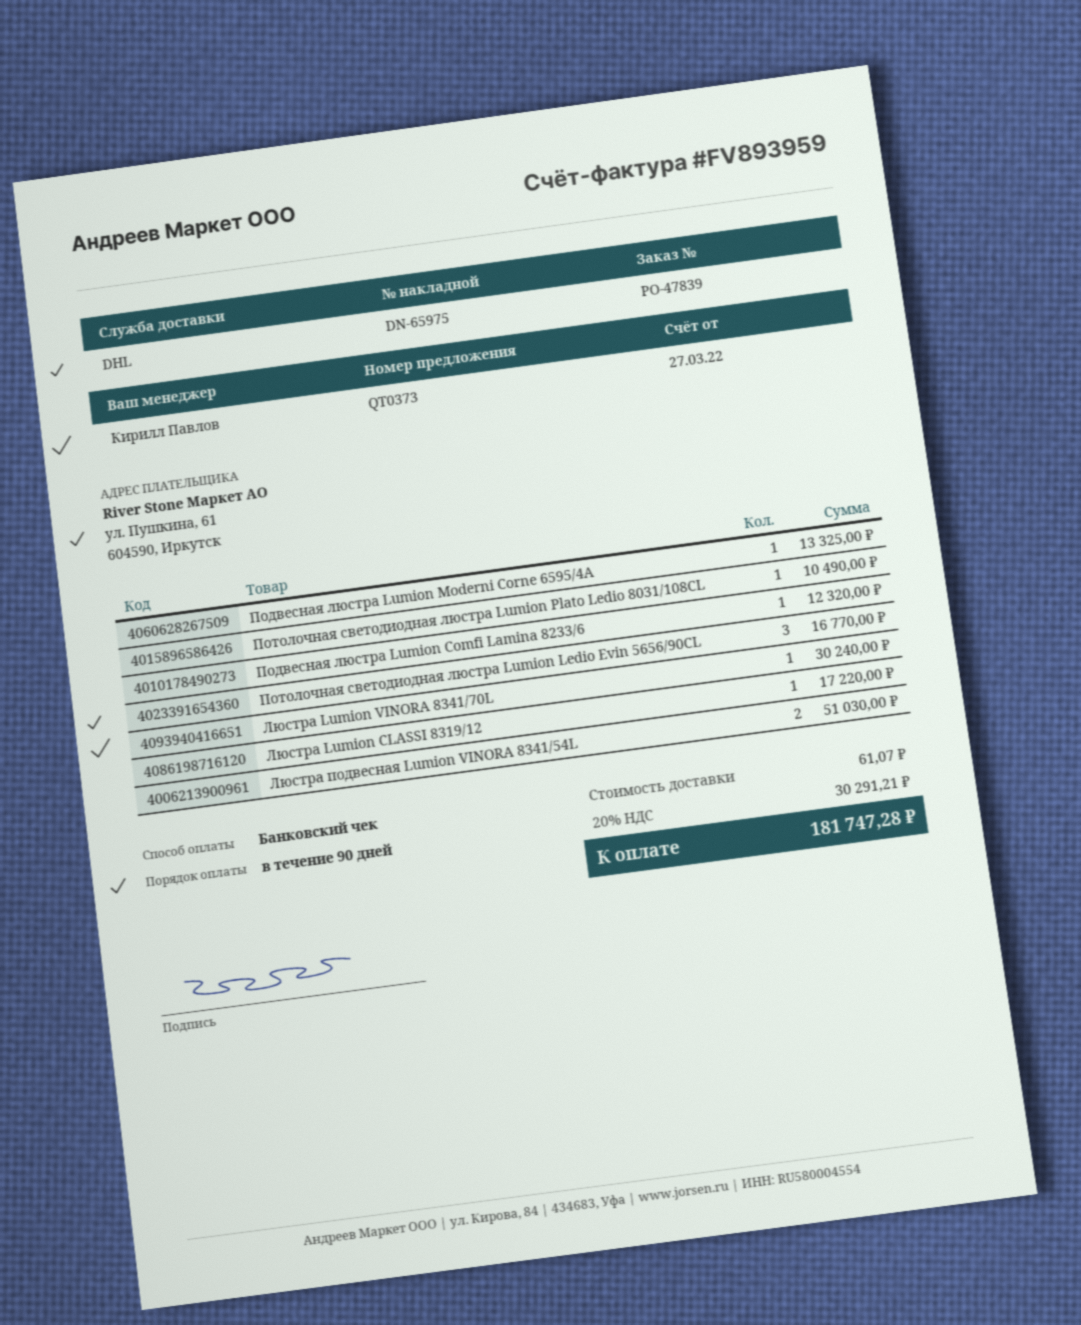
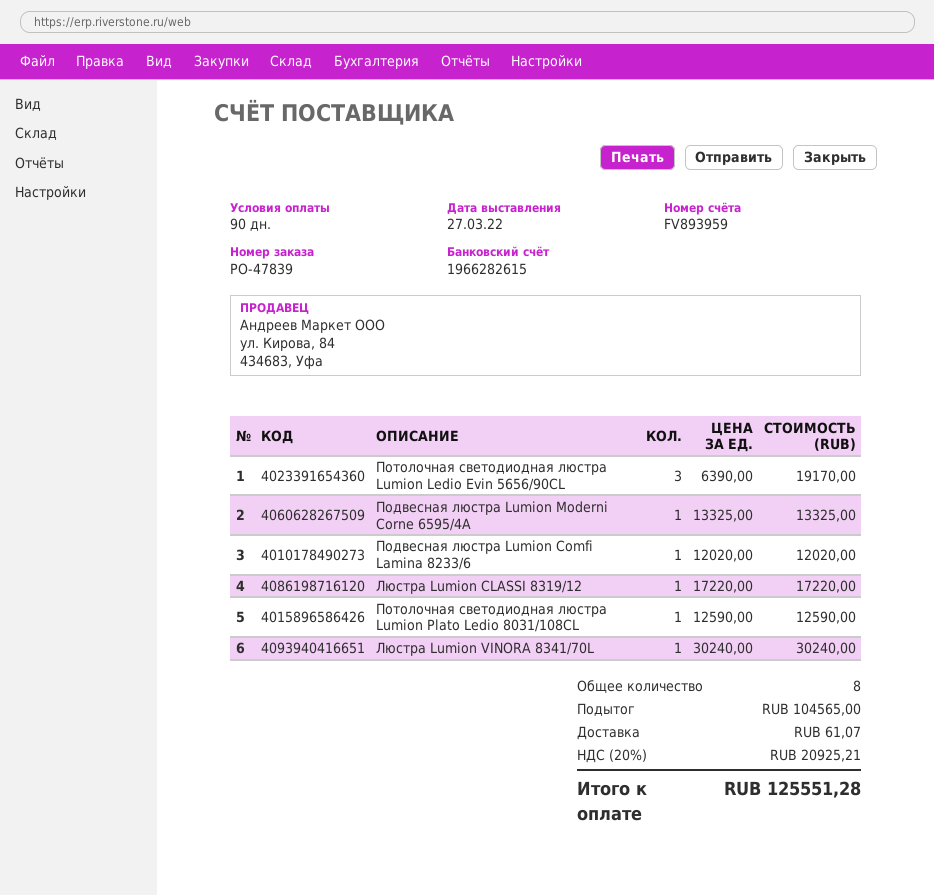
Потолочная светодиодная люстра Lumion Plato Ledio 8031/108CL: 1 for 10490.00 -> 1 for 12590.00
Подвесная люстра Lumion Comfi Lamina 8233/6: 1 for 12320.00 -> 1 for 12020.00
Потолочная светодиодная люстра Lumion Ledio Evin 5656/90CL: 3 for 16770.00 -> 3 for 19170.00
Люстра подвесная Lumion VINORA 8341/54L: 2 for 51030.00 -> none
tax: 20% = 30291.21 -> 20% = 20925.21
total: 181747.28 -> 125551.28

